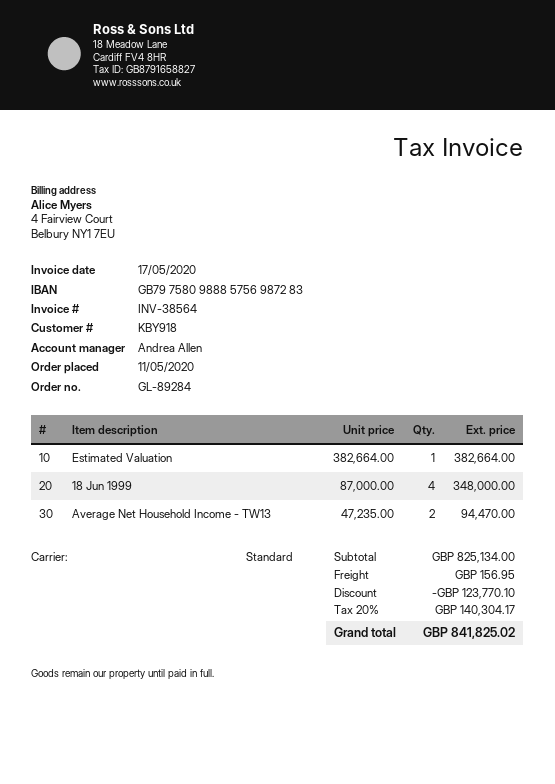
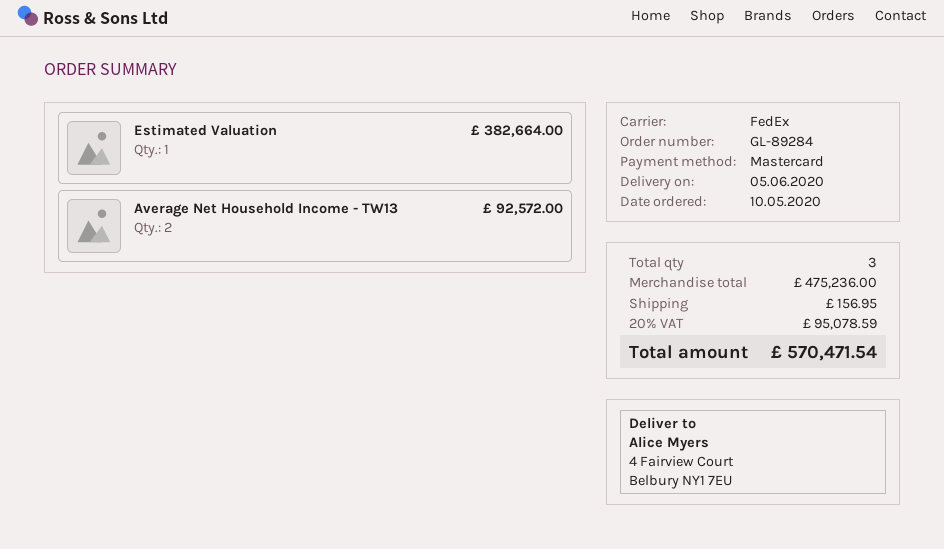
order date: 2020-05-11 -> 2020-05-10
shipping method: standard -> FedEx
18 Jun 1999: 4 for 348000.00 -> none
Average Net Household Income - TW13: 2 for 94470.00 -> 2 for 92572.00
subtotal: 825134.00 -> 475236.00
discount: 123770.10 -> none
tax: 20% = 140304.17 -> 20% = 95078.59
total: 841825.02 -> 570471.54

